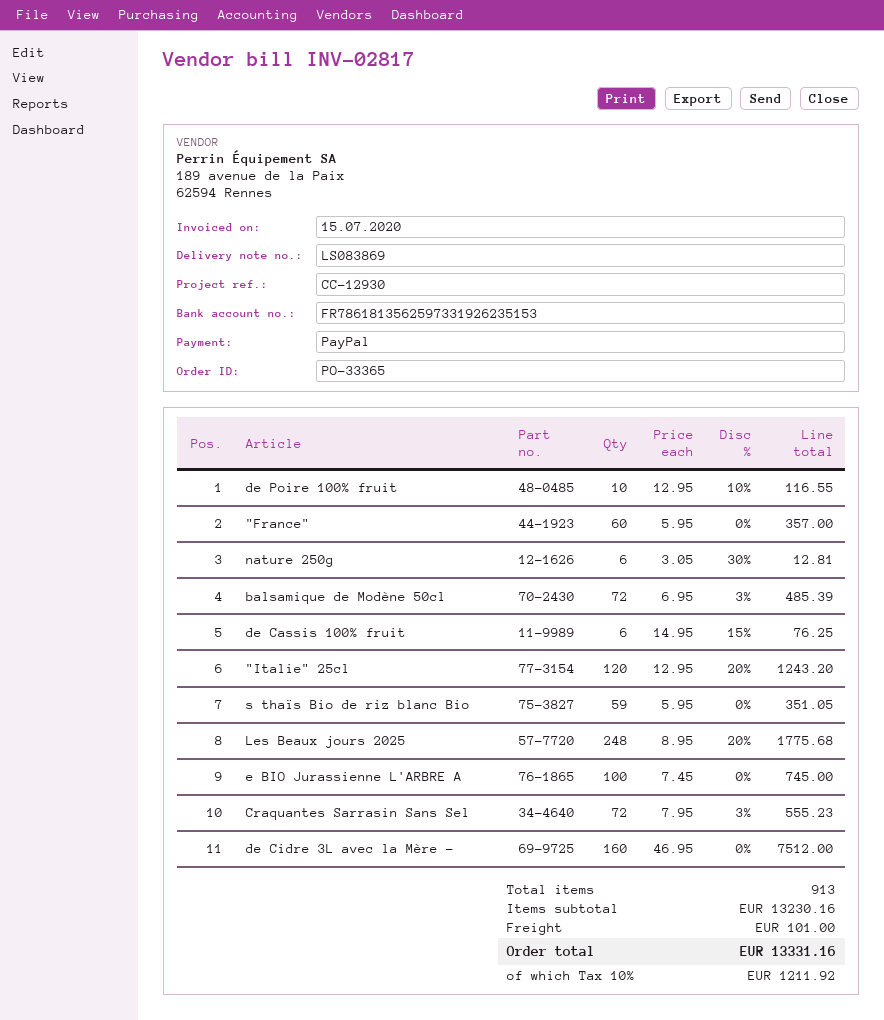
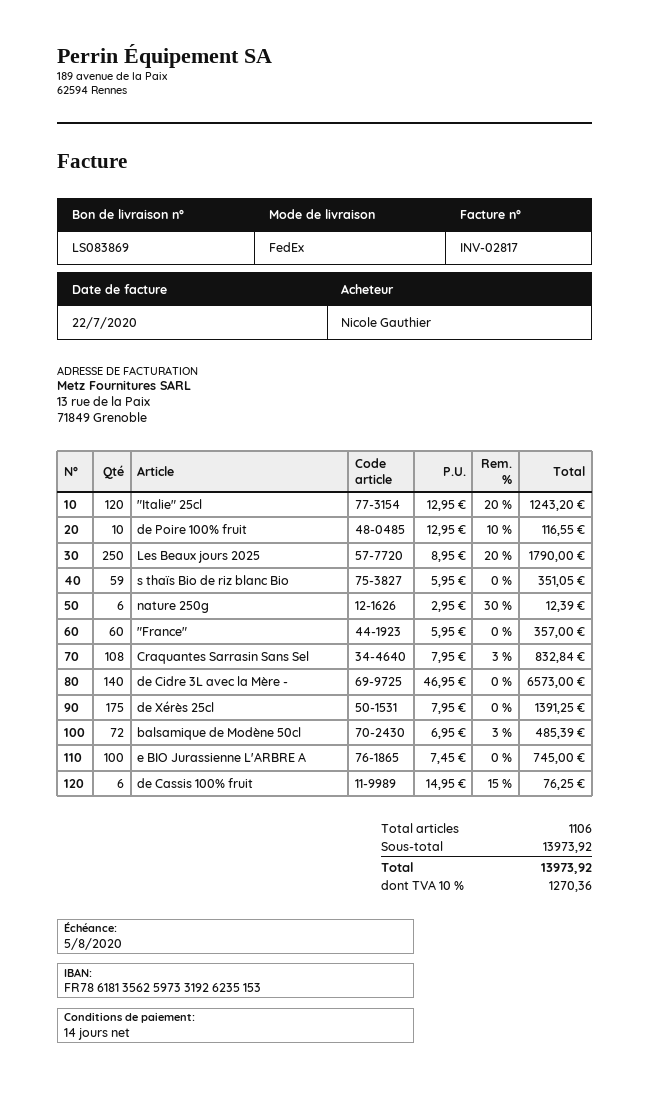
invoice date: 2020-07-15 -> 2020-07-22
nature 250g: 6 x 3.05 - 30% = 12.81 -> 6 x 2.95 - 30% = 12.39
Les Beaux jours 2025: 248 x 8.95 - 20% = 1775.68 -> 250 x 8.95 - 20% = 1790.00
Craquantes Sarrasin Sans Sel: 72 x 7.95 - 3% = 555.23 -> 108 x 7.95 - 3% = 832.84
de Cidre 3L avec la Mère -: 160 x 46.95 = 7512.00 -> 140 x 46.95 = 6573.00
de Xérès 25cl: none -> 175 x 7.95 = 1391.25
total quantity: 913 -> 1106
subtotal: 13230.16 -> 13973.92
shipping: 101.00 -> none
tax: 10% = 1211.92 -> 10% = 1270.36
total: 13331.16 -> 13973.92

